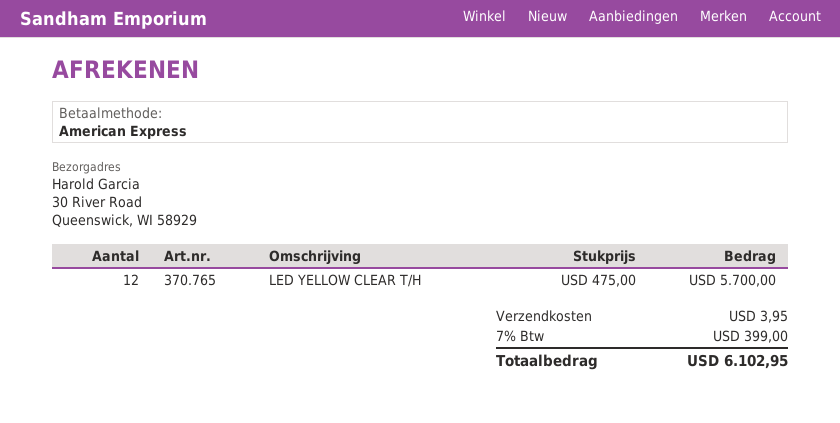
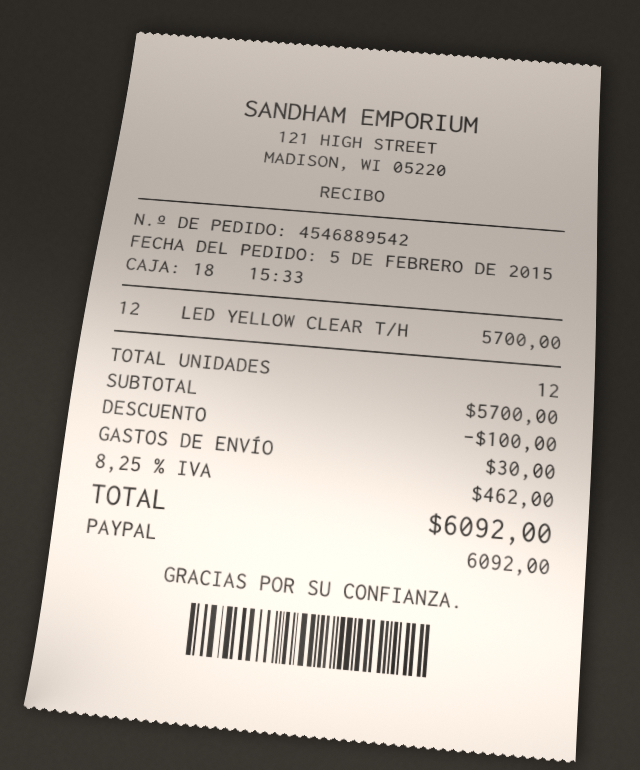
payment method: American Express -> PayPal
discount: none -> 100.00
shipping: 3.95 -> 30.00
tax: 7% = 399.00 -> 8.25% = 462.00
total: 6102.95 -> 6092.00

